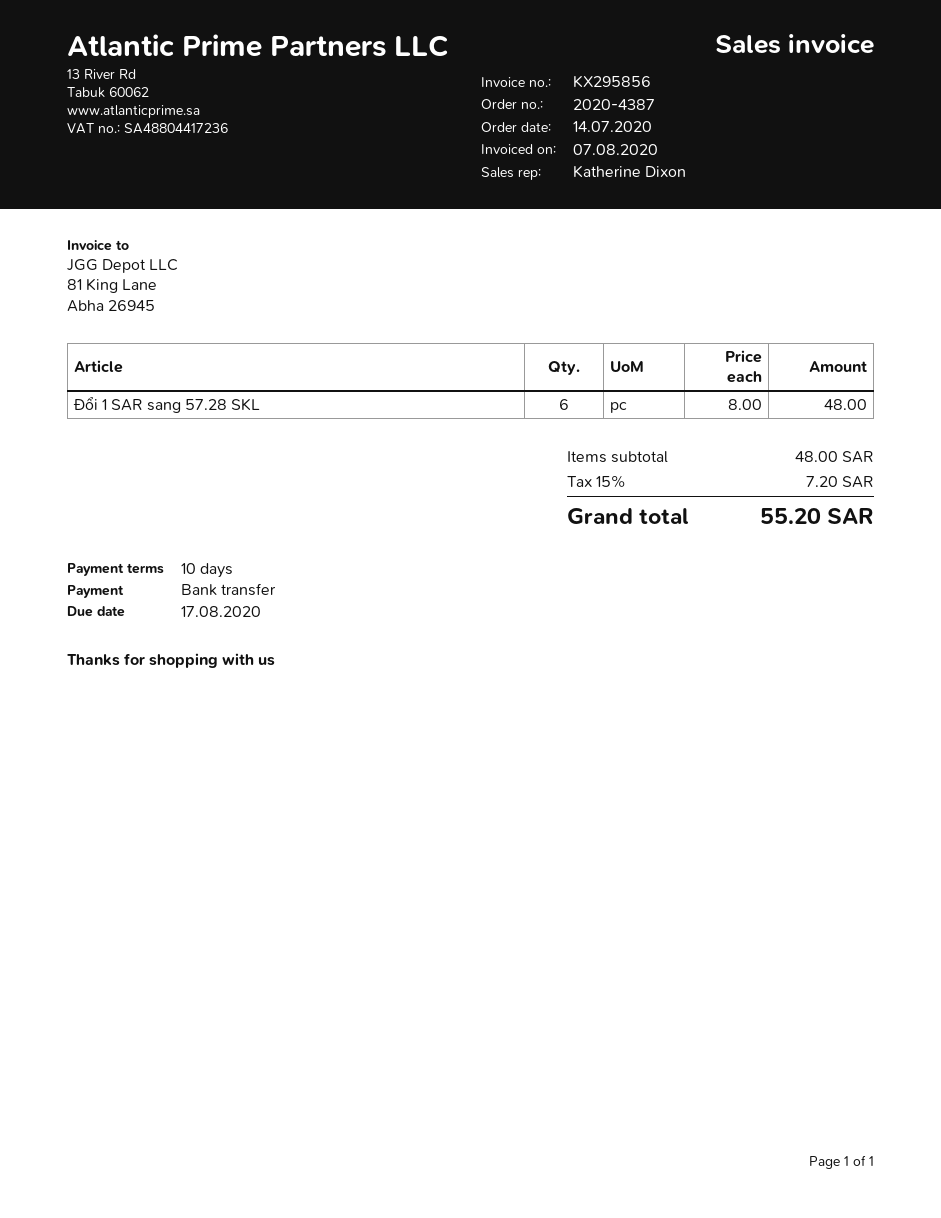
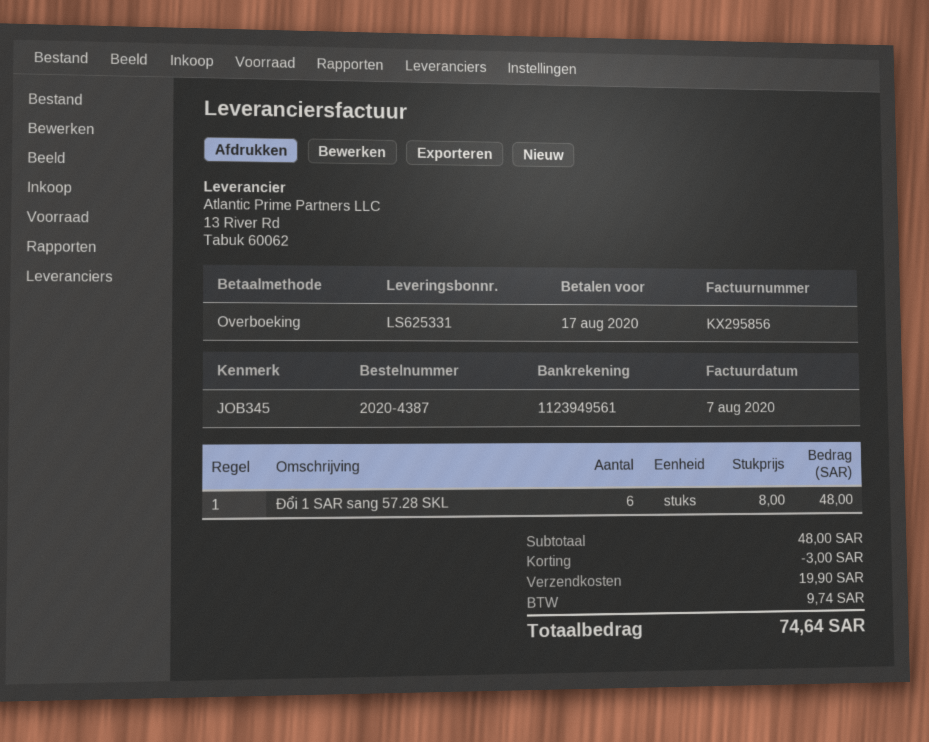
discount: none -> 3.00
shipping: none -> 19.90
tax: 7.20 -> 9.74
total: 55.20 -> 74.64

